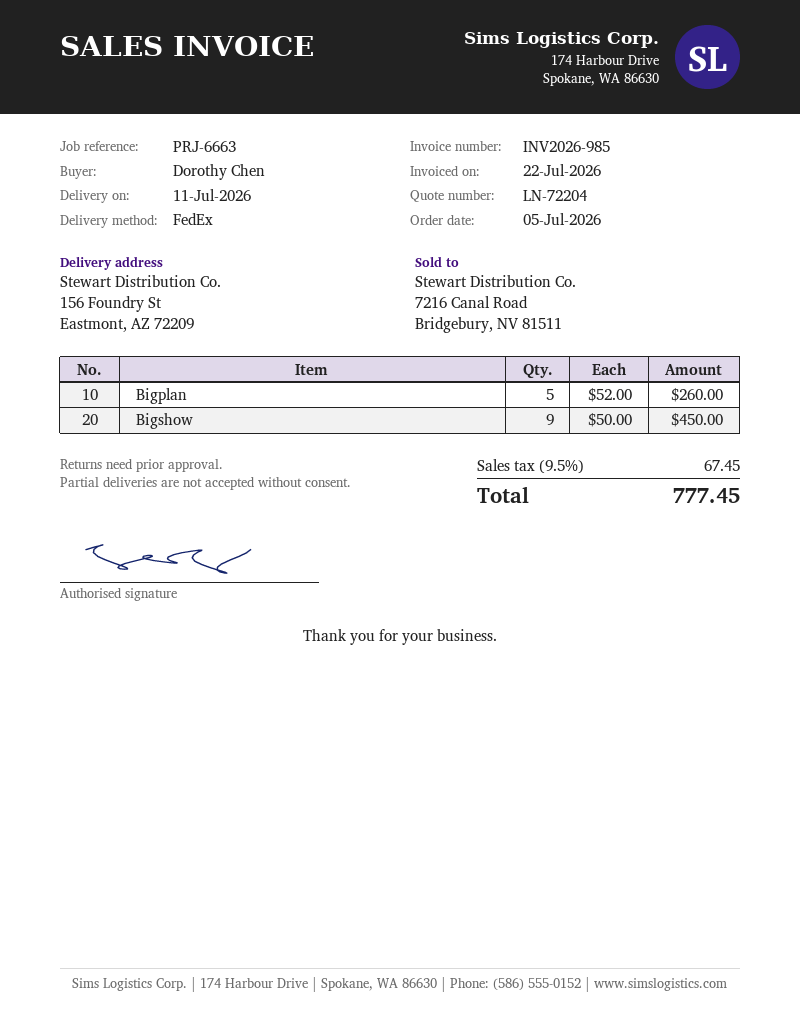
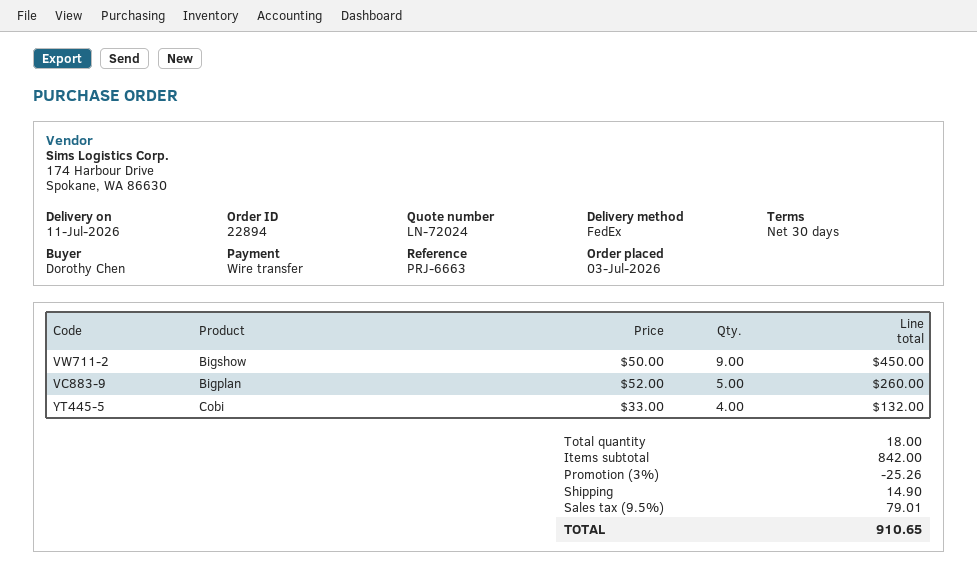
quote number: LN-72204 -> LN-72024
order date: 2026-07-05 -> 2026-07-03
Cobi: none -> 4 x 33.00 = 132.00
discount: none -> 3% = 25.26
shipping: none -> 14.90
tax: 9.5% = 67.45 -> 9.5% = 79.01
total: 777.45 -> 910.65

